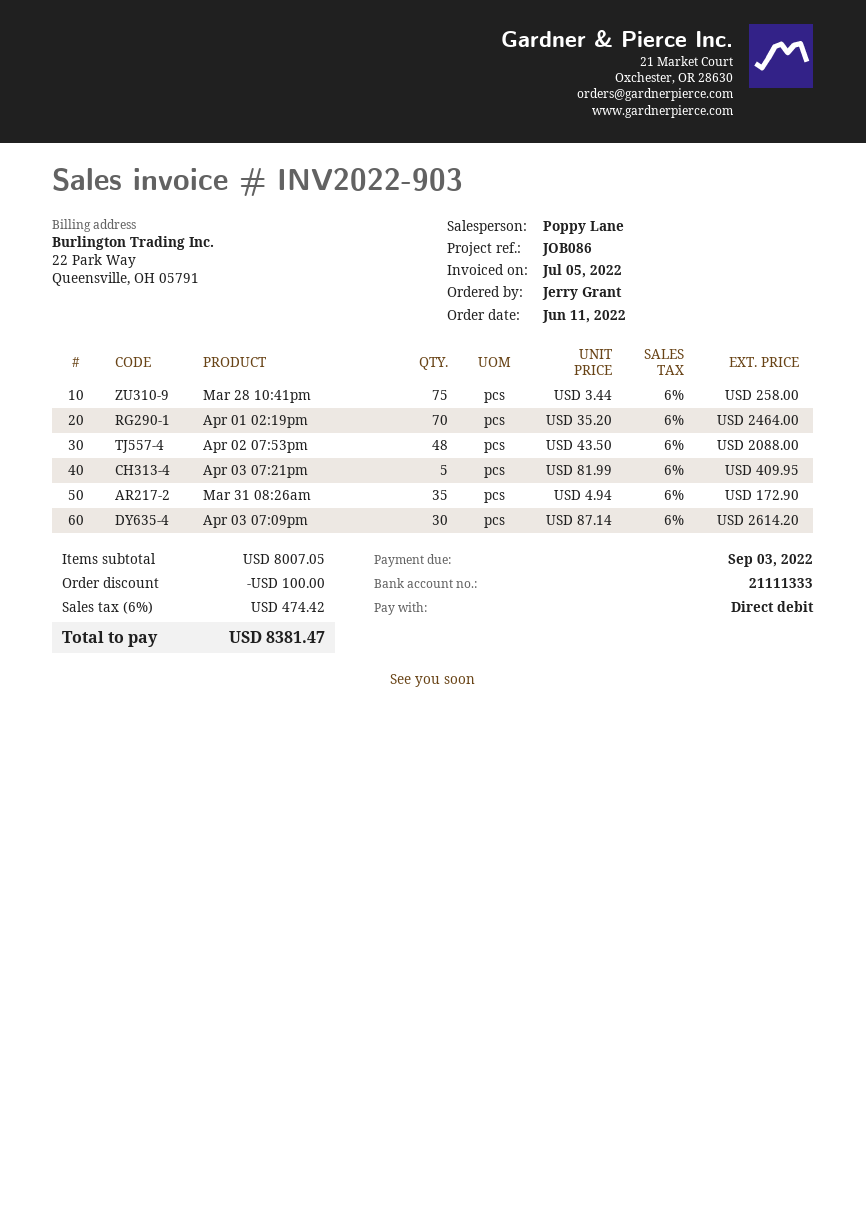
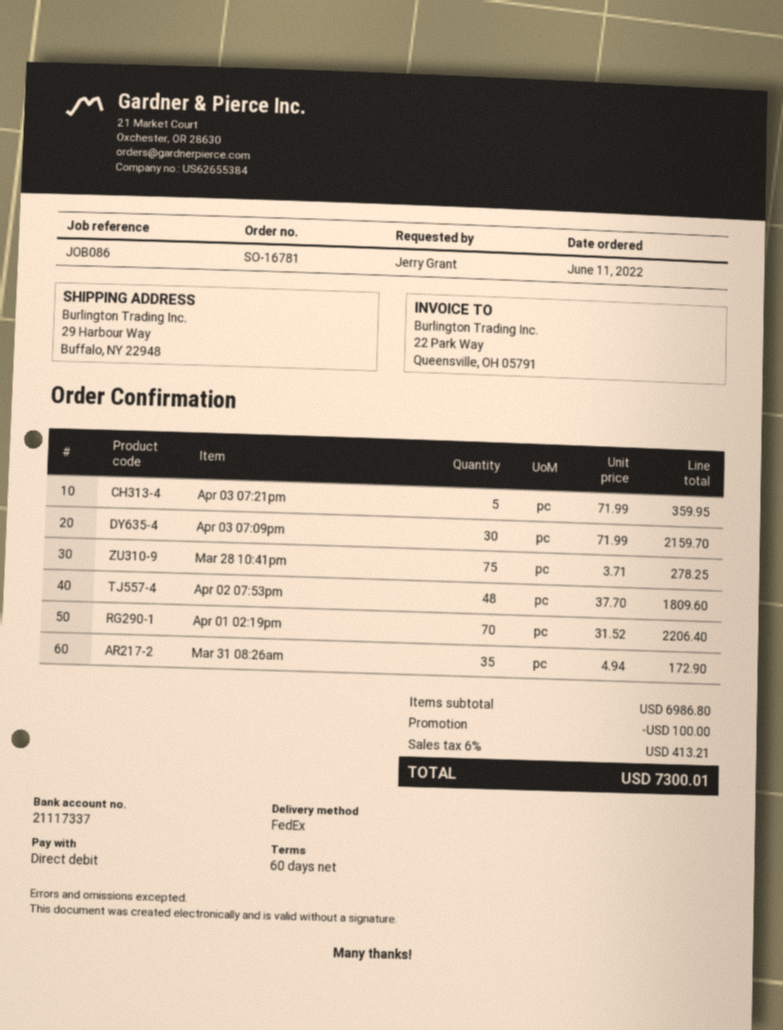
bank account: 21111333 -> 21117337
Mar 28 10:41pm: 75 x 3.44 = 258.00 -> 75 x 3.71 = 278.25
Apr 01 02:19pm: 70 x 35.20 = 2464.00 -> 70 x 31.52 = 2206.40
Apr 02 07:53pm: 48 x 43.50 = 2088.00 -> 48 x 37.70 = 1809.60
Apr 03 07:21pm: 5 x 81.99 = 409.95 -> 5 x 71.99 = 359.95
Apr 03 07:09pm: 30 x 87.14 = 2614.20 -> 30 x 71.99 = 2159.70
subtotal: 8007.05 -> 6986.80
tax: 6% = 474.42 -> 6% = 413.21
total: 8381.47 -> 7300.01

